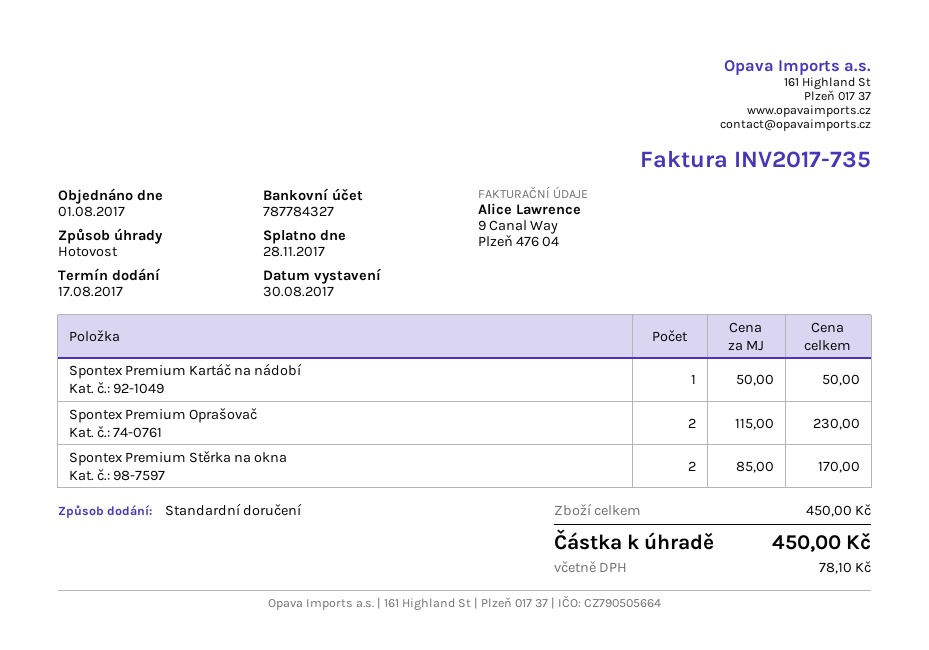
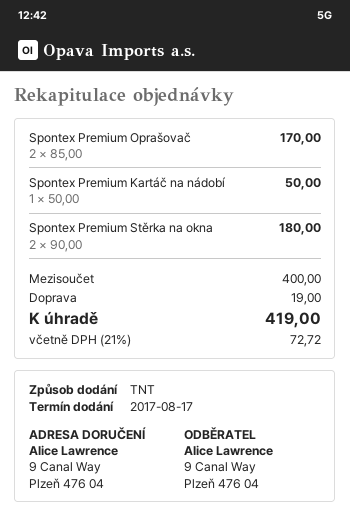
shipping method: standard -> TNT
Spontex Premium Oprašovač: 2 x 115.00 = 230.00 -> 2 x 85.00 = 170.00
Spontex Premium Stěrka na okna: 2 x 85.00 = 170.00 -> 2 x 90.00 = 180.00
subtotal: 450.00 -> 400.00
shipping: none -> 19.00
tax: 78.10 -> 72.72
total: 450.00 -> 419.00

